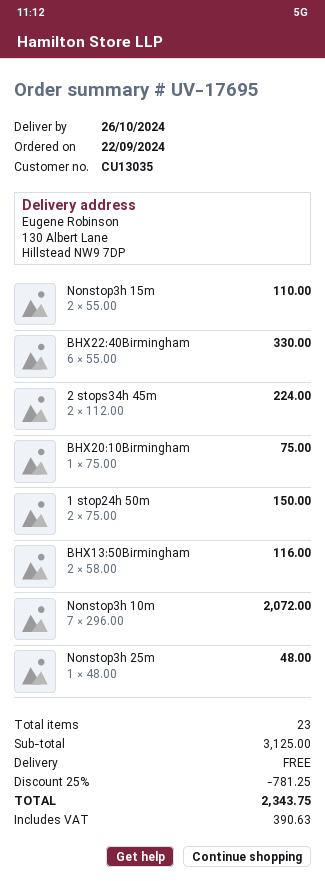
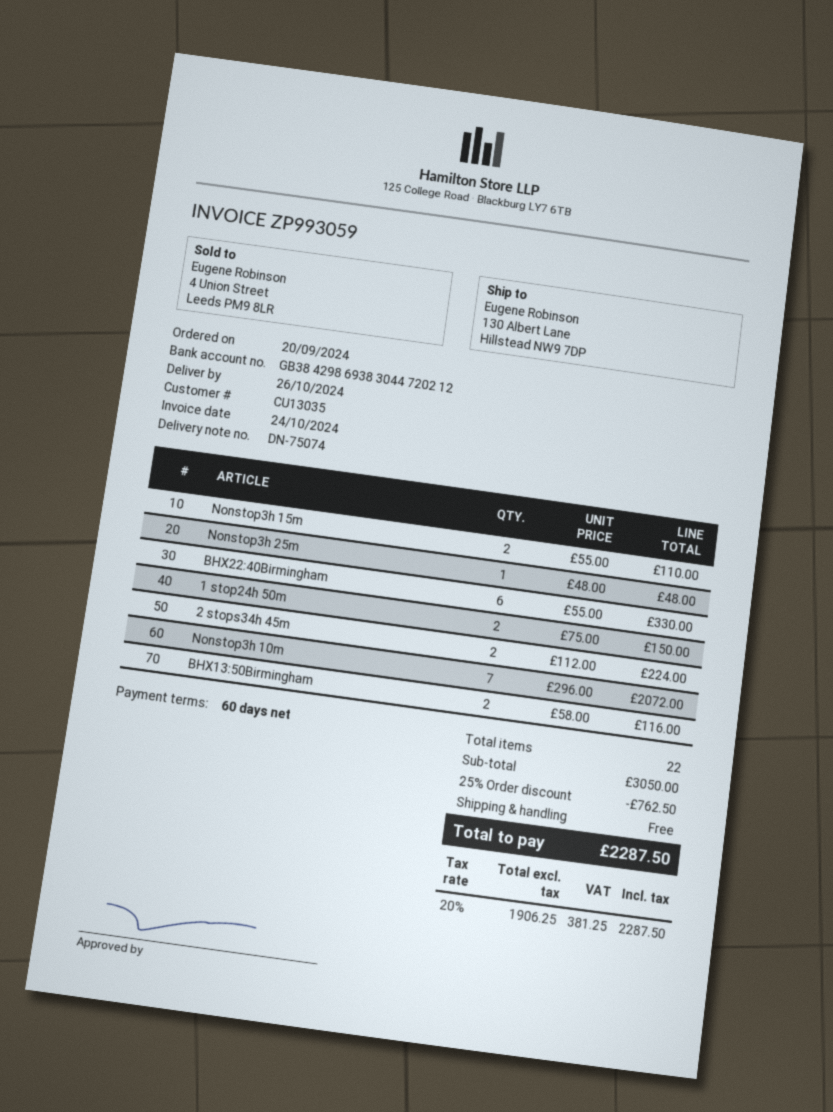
order date: 2024-09-22 -> 2024-09-20
BHX20:10Birmingham: 1 x 75.00 = 75.00 -> none
total quantity: 23 -> 22
subtotal: 3125.00 -> 3050.00
discount: 25% = 781.25 -> 25% = 762.50
tax: 390.63 -> 381.25
total: 2343.75 -> 2287.50

